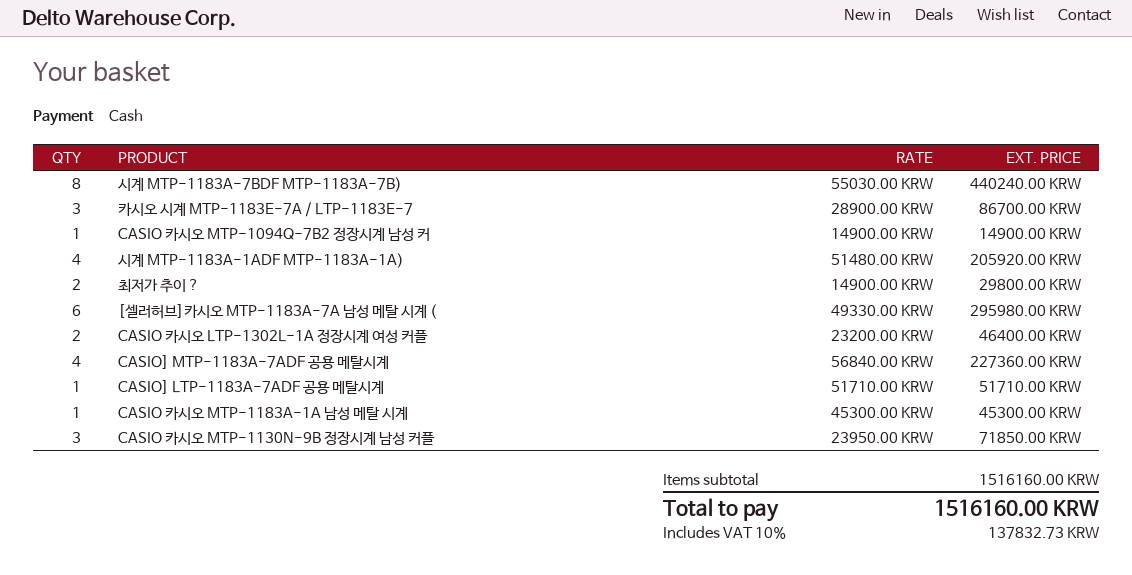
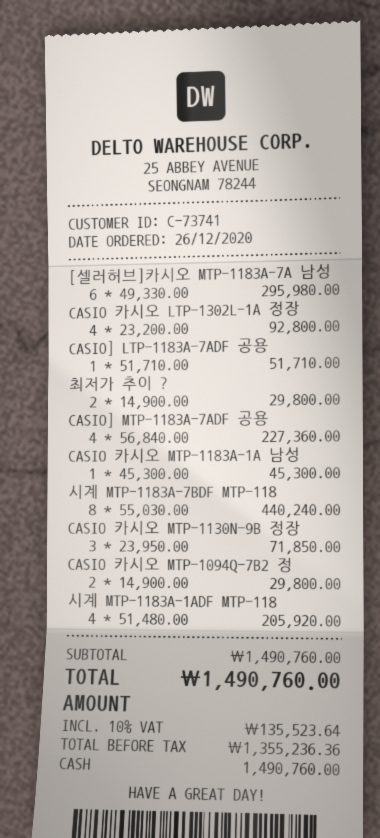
카시오 시계 MTP-1183E-7A / LTP-1183E-7: 3 x 28900.00 = 86700.00 -> none
CASIO 카시오 MTP-1094Q-7B2 정장시계 남성 커: 1 x 14900.00 = 14900.00 -> 2 x 14900.00 = 29800.00
CASIO 카시오 LTP-1302L-1A 정장시계 여성 커플: 2 x 23200.00 = 46400.00 -> 4 x 23200.00 = 92800.00
subtotal: 1516160.00 -> 1490760.00
tax: 10% = 137832.73 -> 10% = 135523.64
total: 1516160.00 -> 1490760.00

